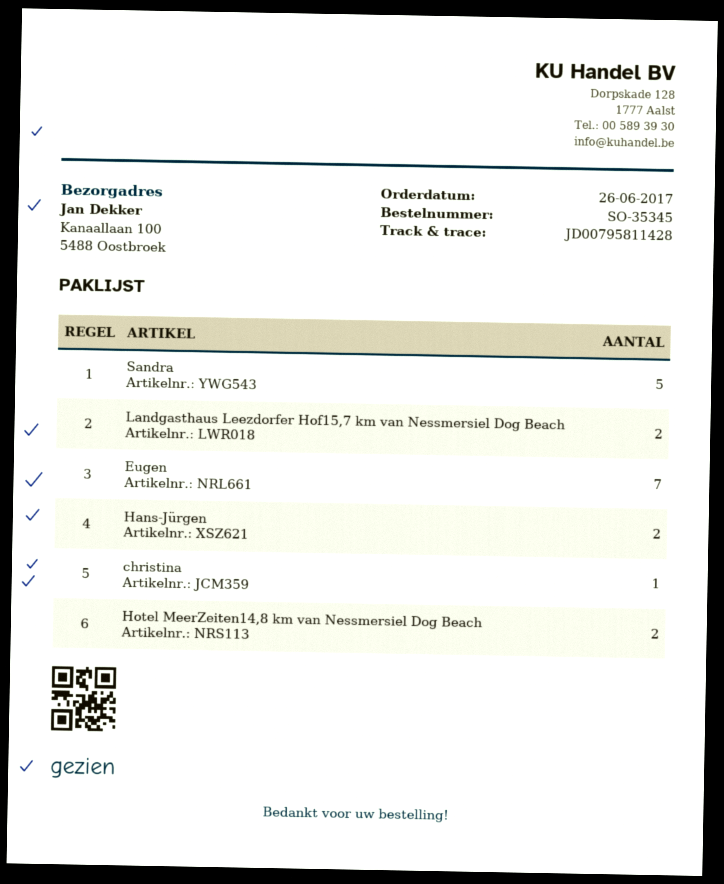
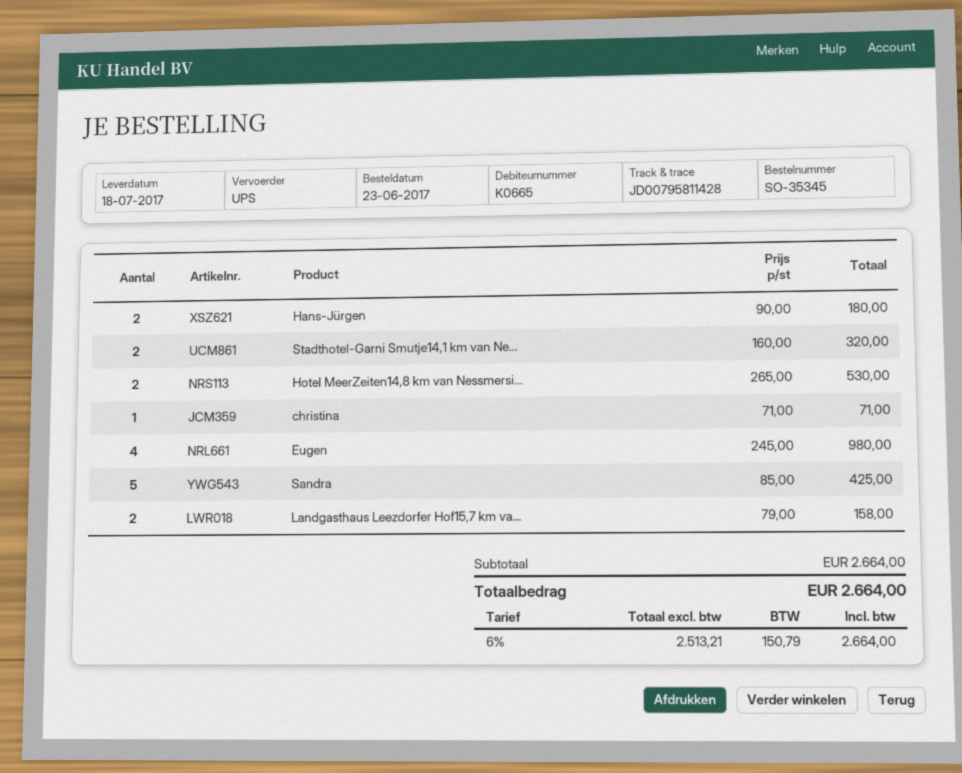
order date: 2017-06-26 -> 2017-06-23
Eugen: 7 -> 4
Stadthotel-Garni Smutje14,1 km van Ne...: none -> 2

